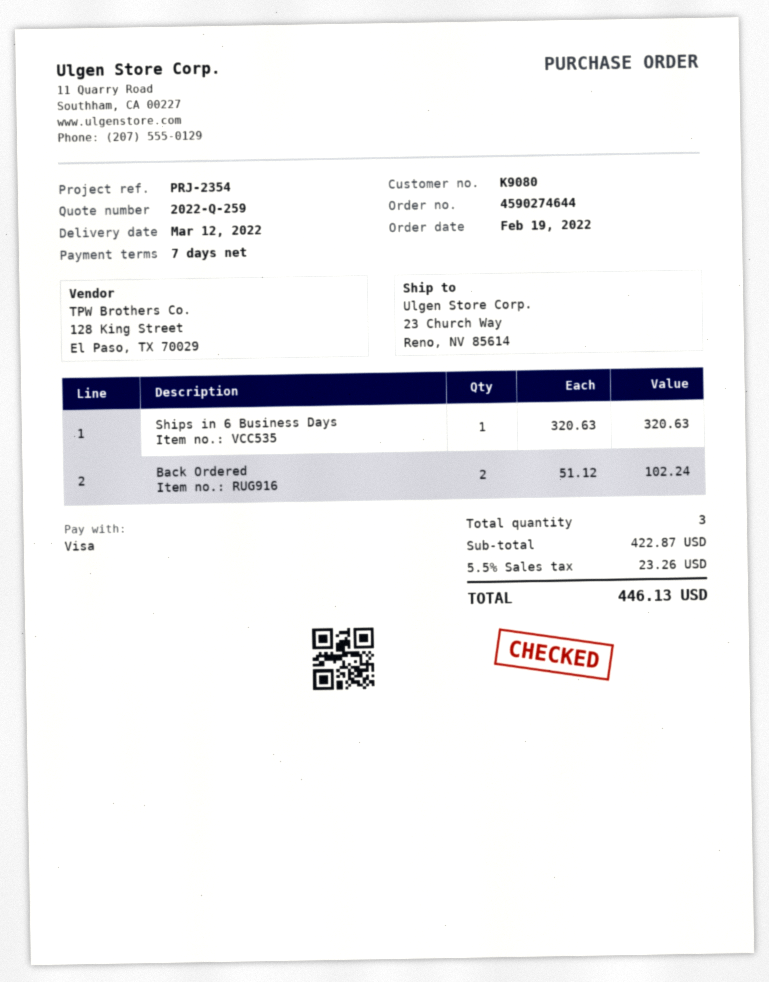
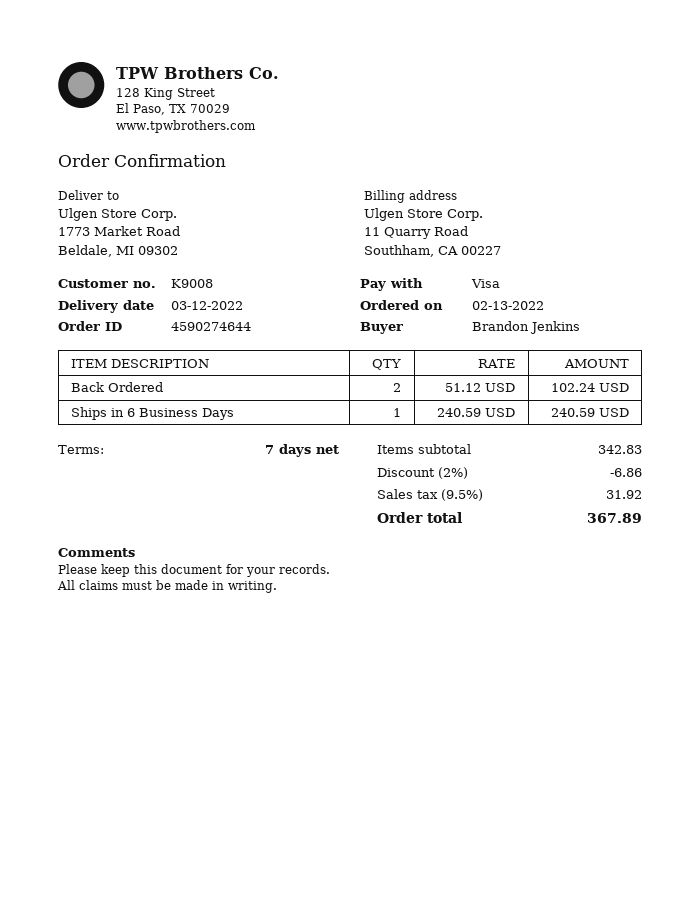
order date: 2022-02-19 -> 2022-02-13
customer number: K9080 -> K9008
ship to: 23 Church Way, Reno, NV 85614 -> 1773 Market Road, Beldale, MI 09302
Ships in 6 Business Days: 1 x 320.63 = 320.63 -> 1 x 240.59 = 240.59
subtotal: 422.87 -> 342.83
discount: none -> 2% = 6.86
tax: 5.5% = 23.26 -> 9.5% = 31.92
total: 446.13 -> 367.89

